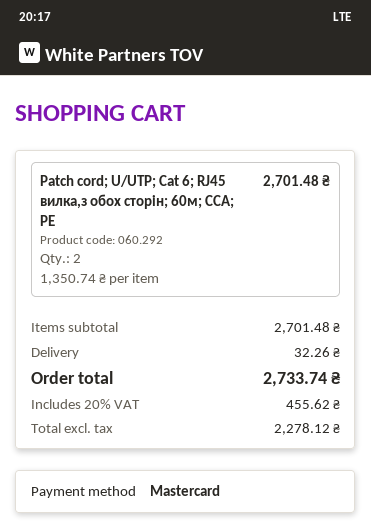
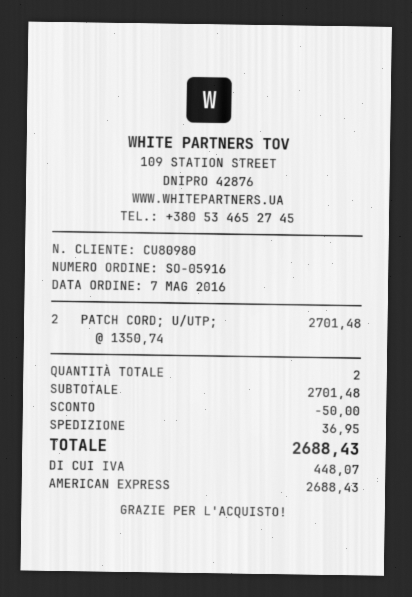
payment method: Mastercard -> American Express
discount: none -> 50.00
shipping: 32.26 -> 36.95
tax: 455.62 -> 448.07
total: 2733.74 -> 2688.43

